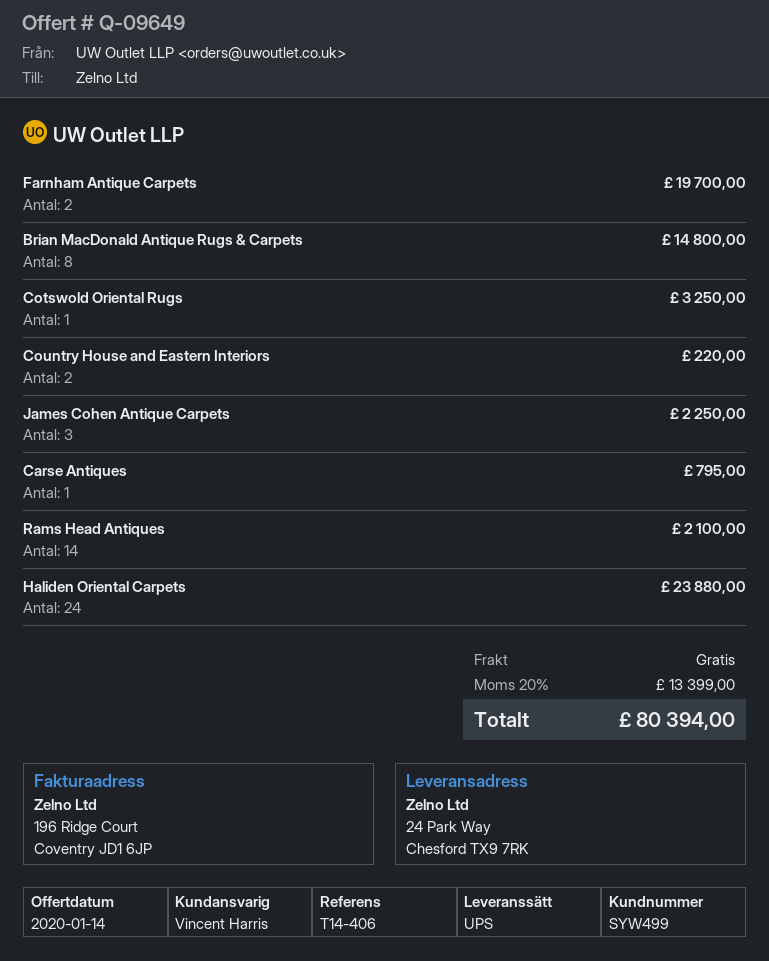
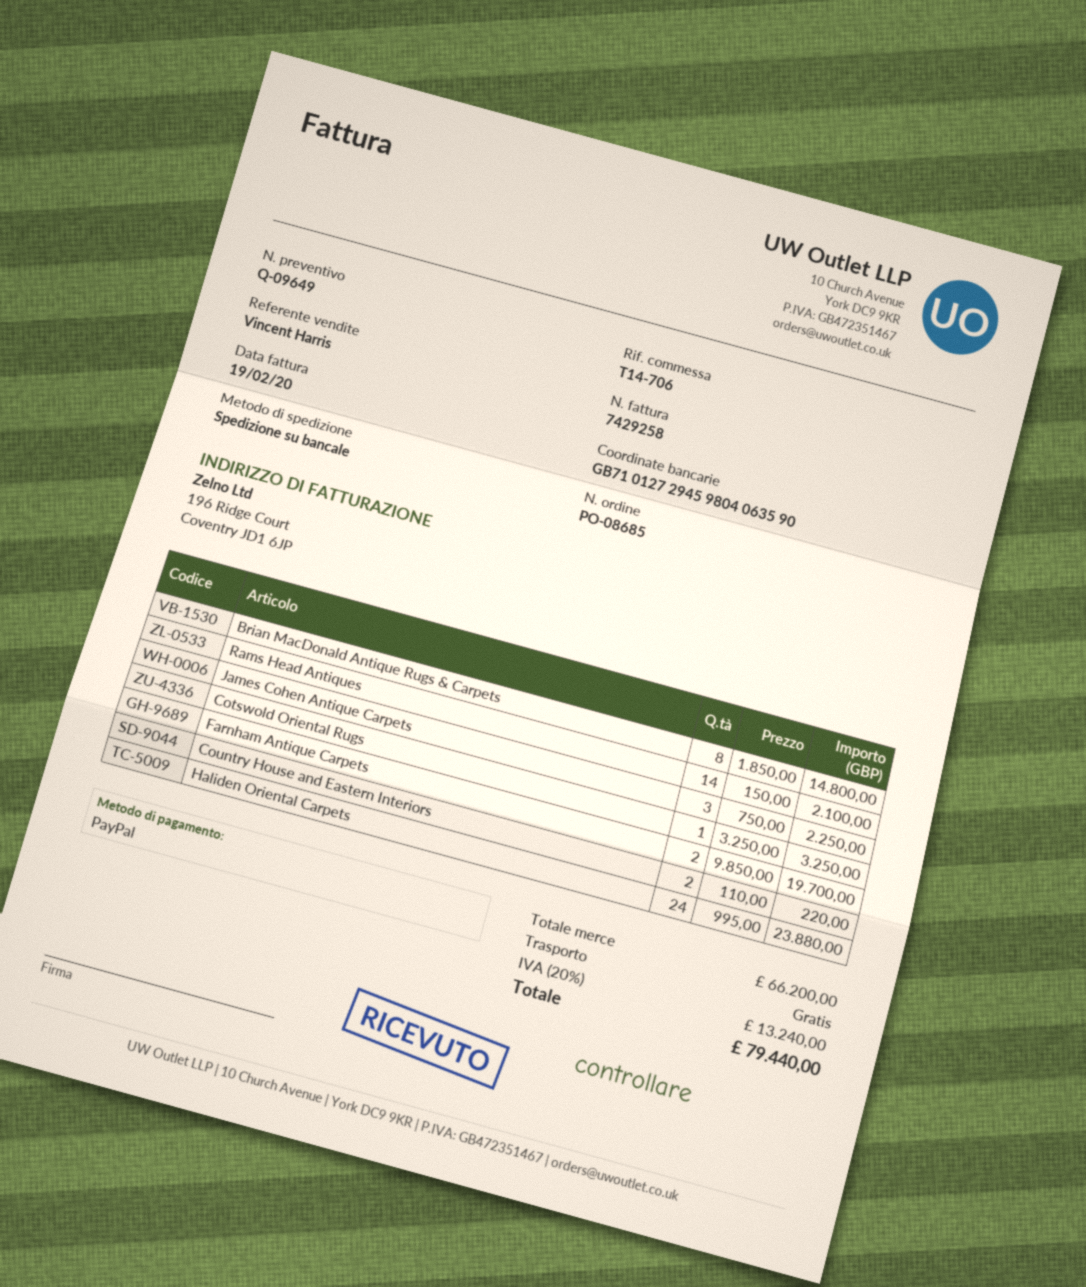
reference: T14-406 -> T14-706
shipping method: UPS -> pallet freight
Carse Antiques: 1 for 795.00 -> none
tax: 20% = 13399.00 -> 20% = 13240.00
total: 80394.00 -> 79440.00

